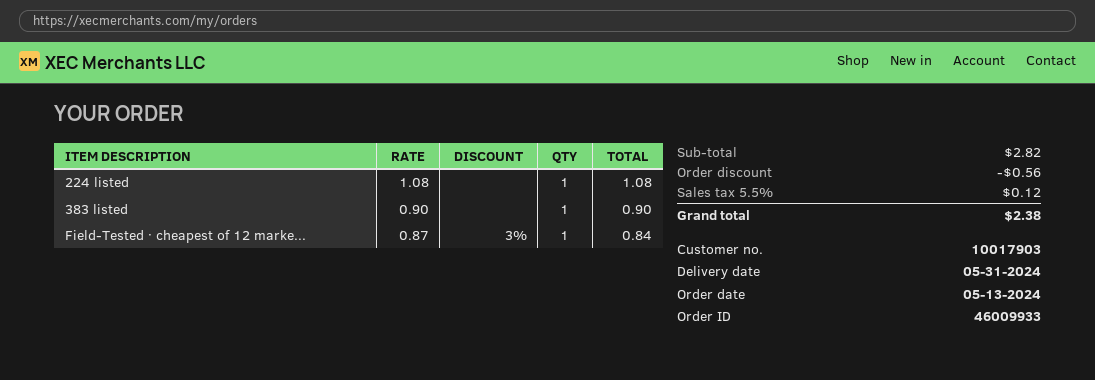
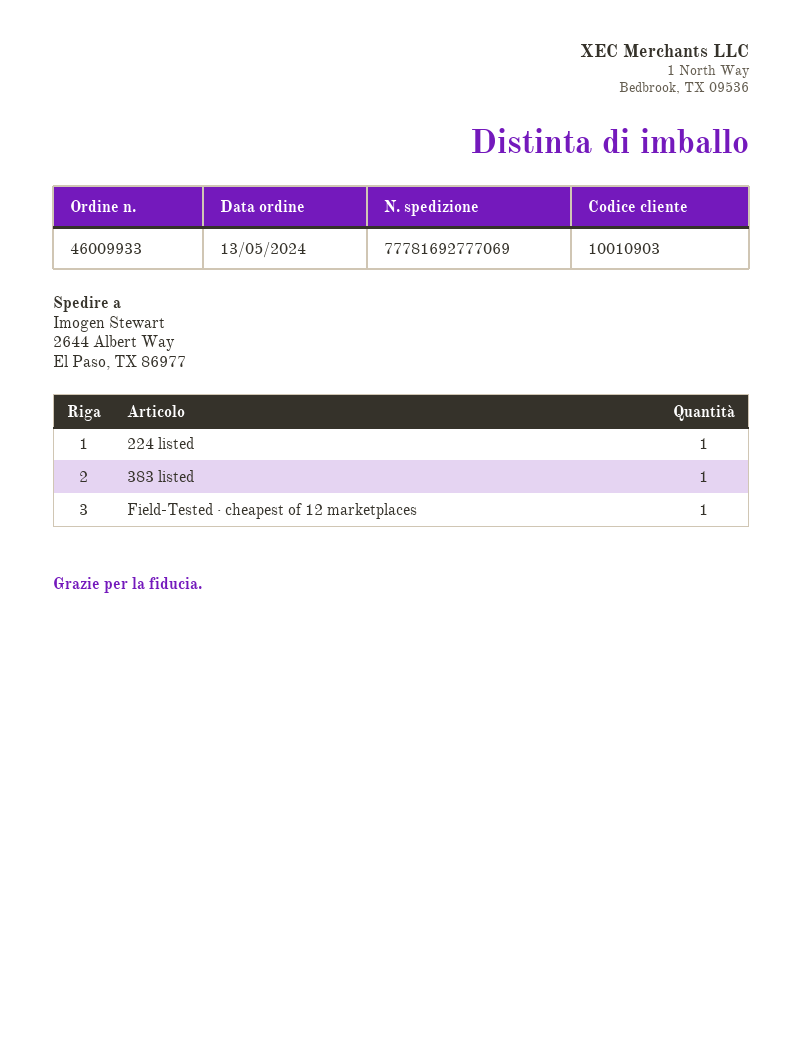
customer number: 10017903 -> 10010903

